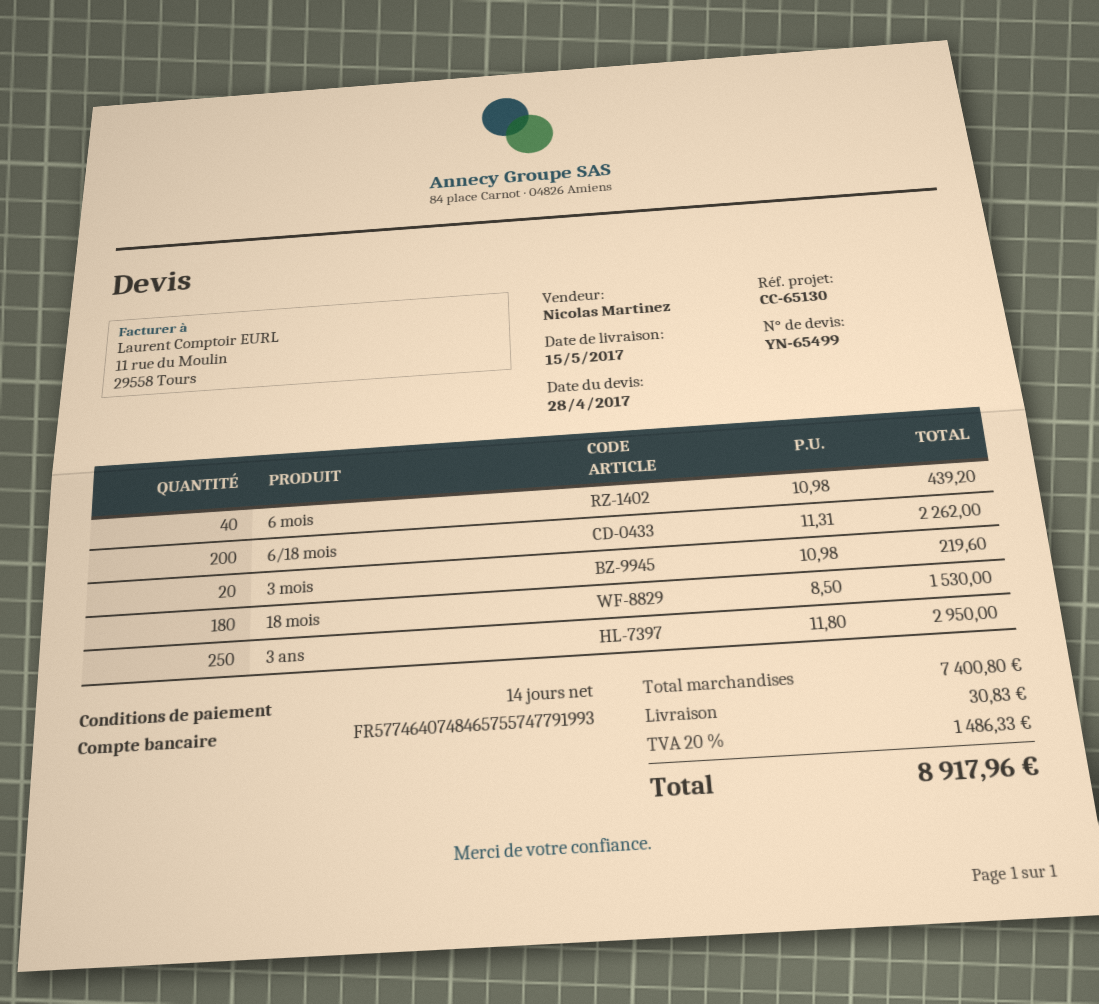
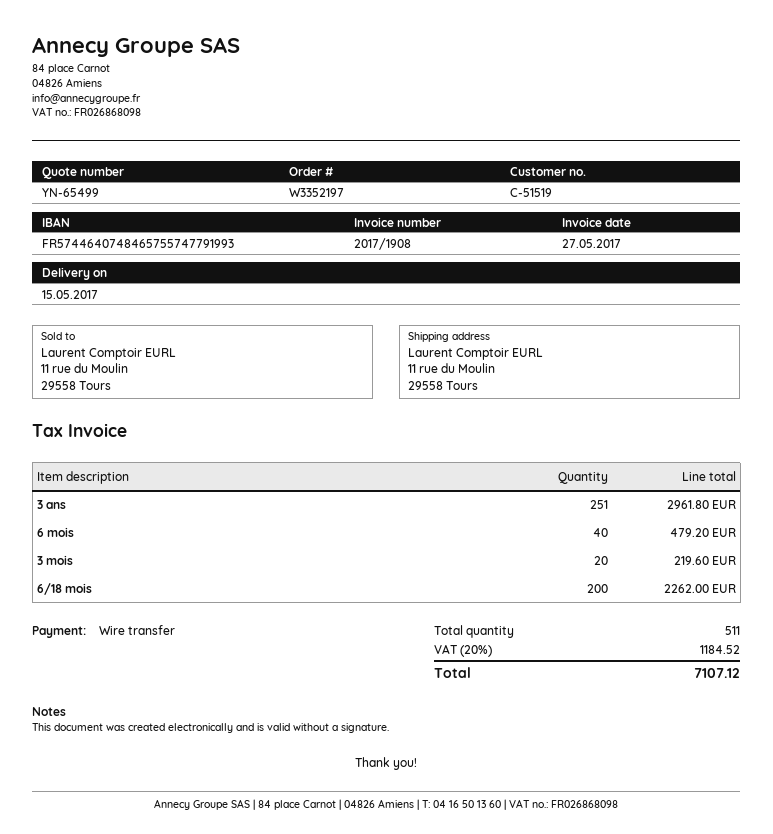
bank account: FR5774640748465755747791993 -> FR5744640748465755747791993
6 mois: 40 for 439.20 -> 40 for 479.20
18 mois: 180 for 1530.00 -> none
3 ans: 250 for 2950.00 -> 251 for 2961.80
shipping: 30.83 -> none
tax: 20% = 1486.33 -> 20% = 1184.52
total: 8917.96 -> 7107.12

